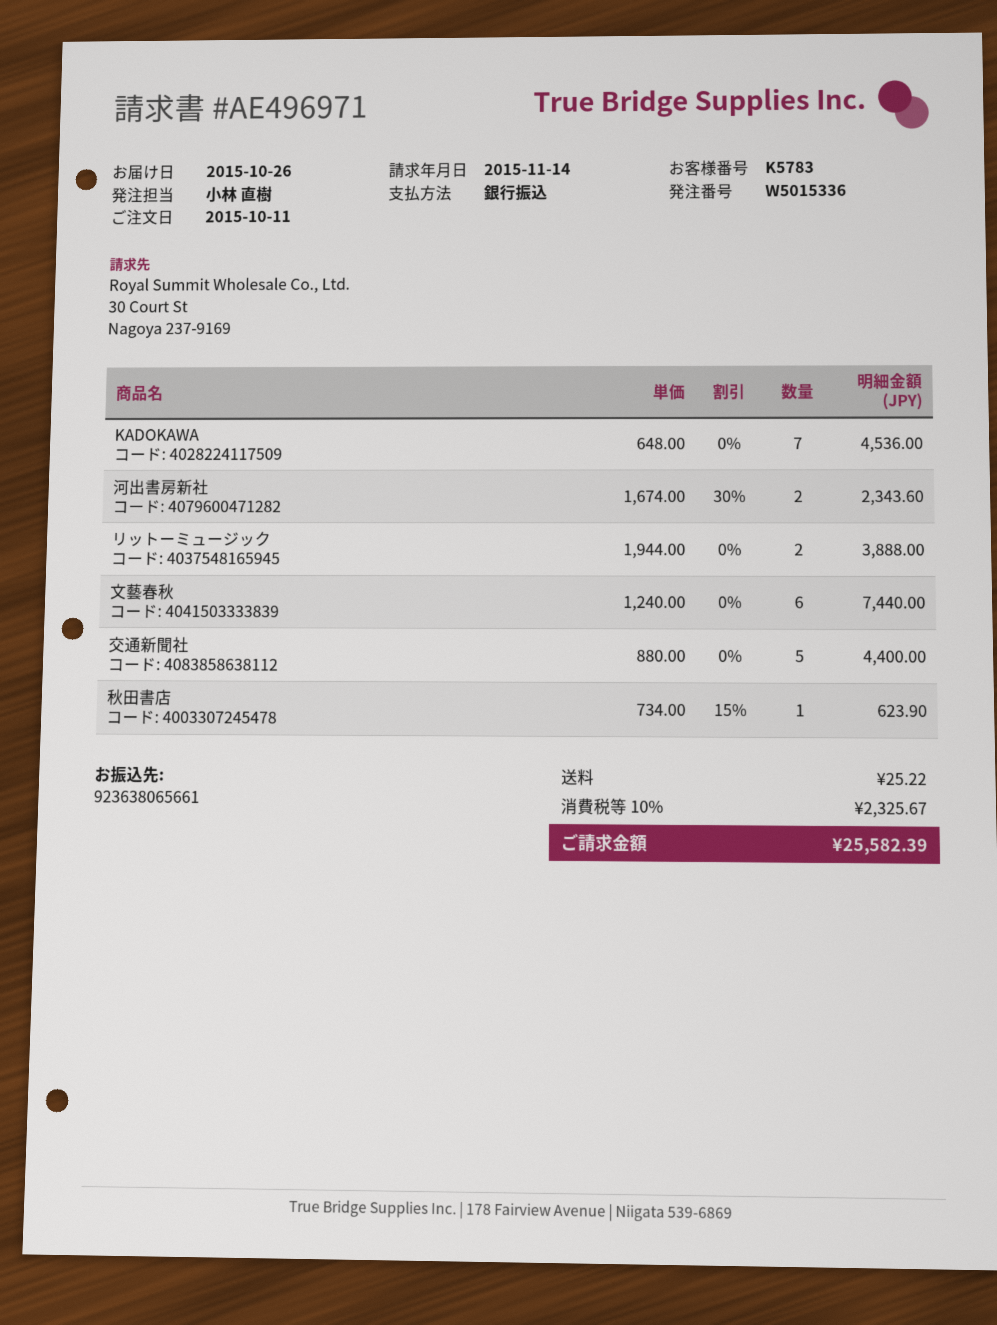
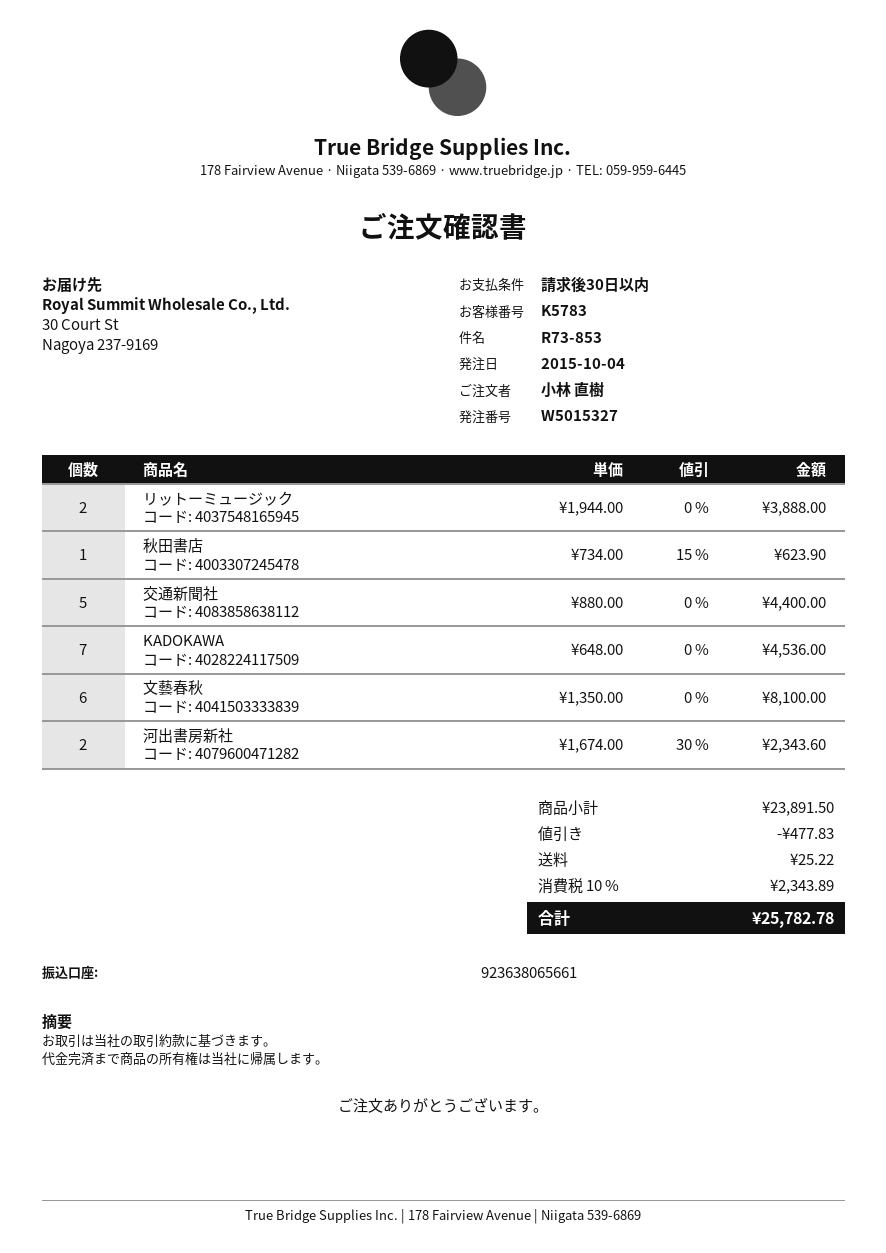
order number: W5015336 -> W5015327
order date: 2015-10-11 -> 2015-10-04
文藝春秋: 6 x 1240.00 = 7440.00 -> 6 x 1350.00 = 8100.00
discount: none -> 477.83
tax: 10% = 2325.67 -> 10% = 2343.89
total: 25582.39 -> 25782.78

